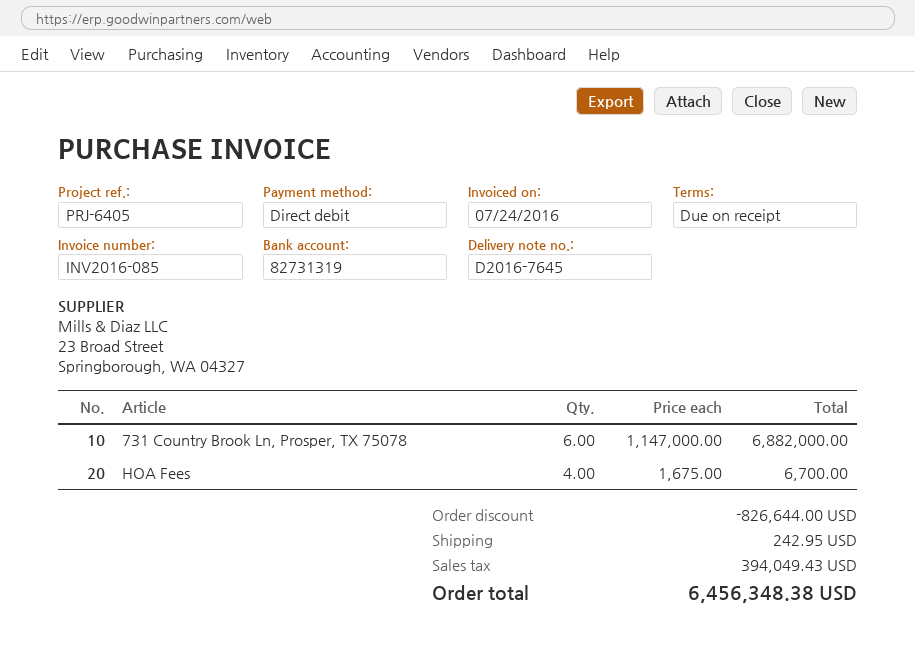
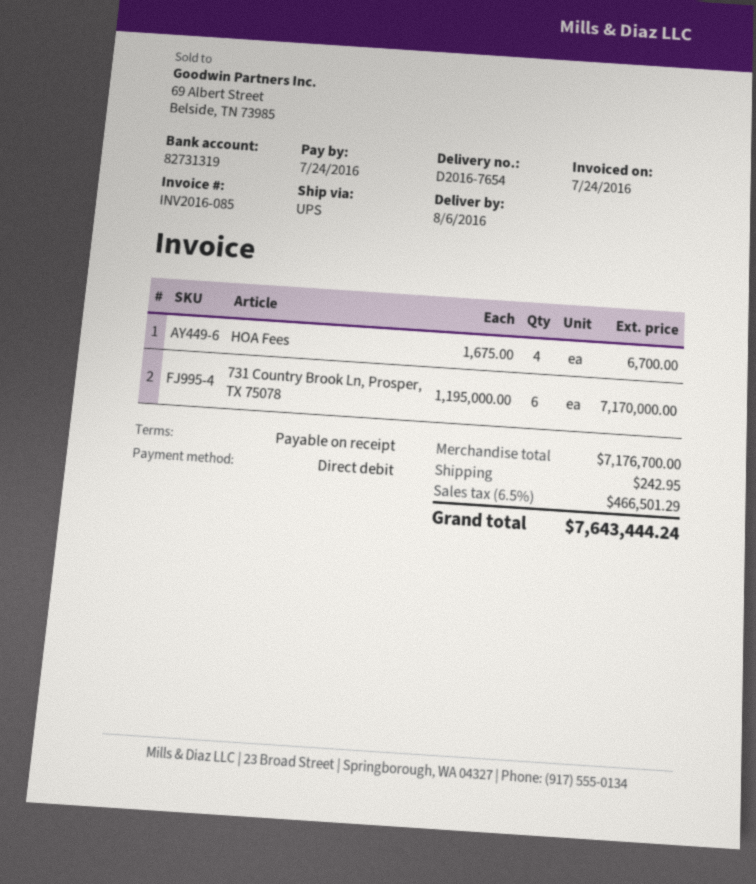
delivery note number: D2016-7645 -> D2016-7654
731 Country Brook Ln, Prosper, TX 75078: 6 x 1147000.00 = 6882000.00 -> 6 x 1195000.00 = 7170000.00
discount: 826644.00 -> none
tax: 394049.43 -> 466501.29
total: 6456348.38 -> 7643444.24

